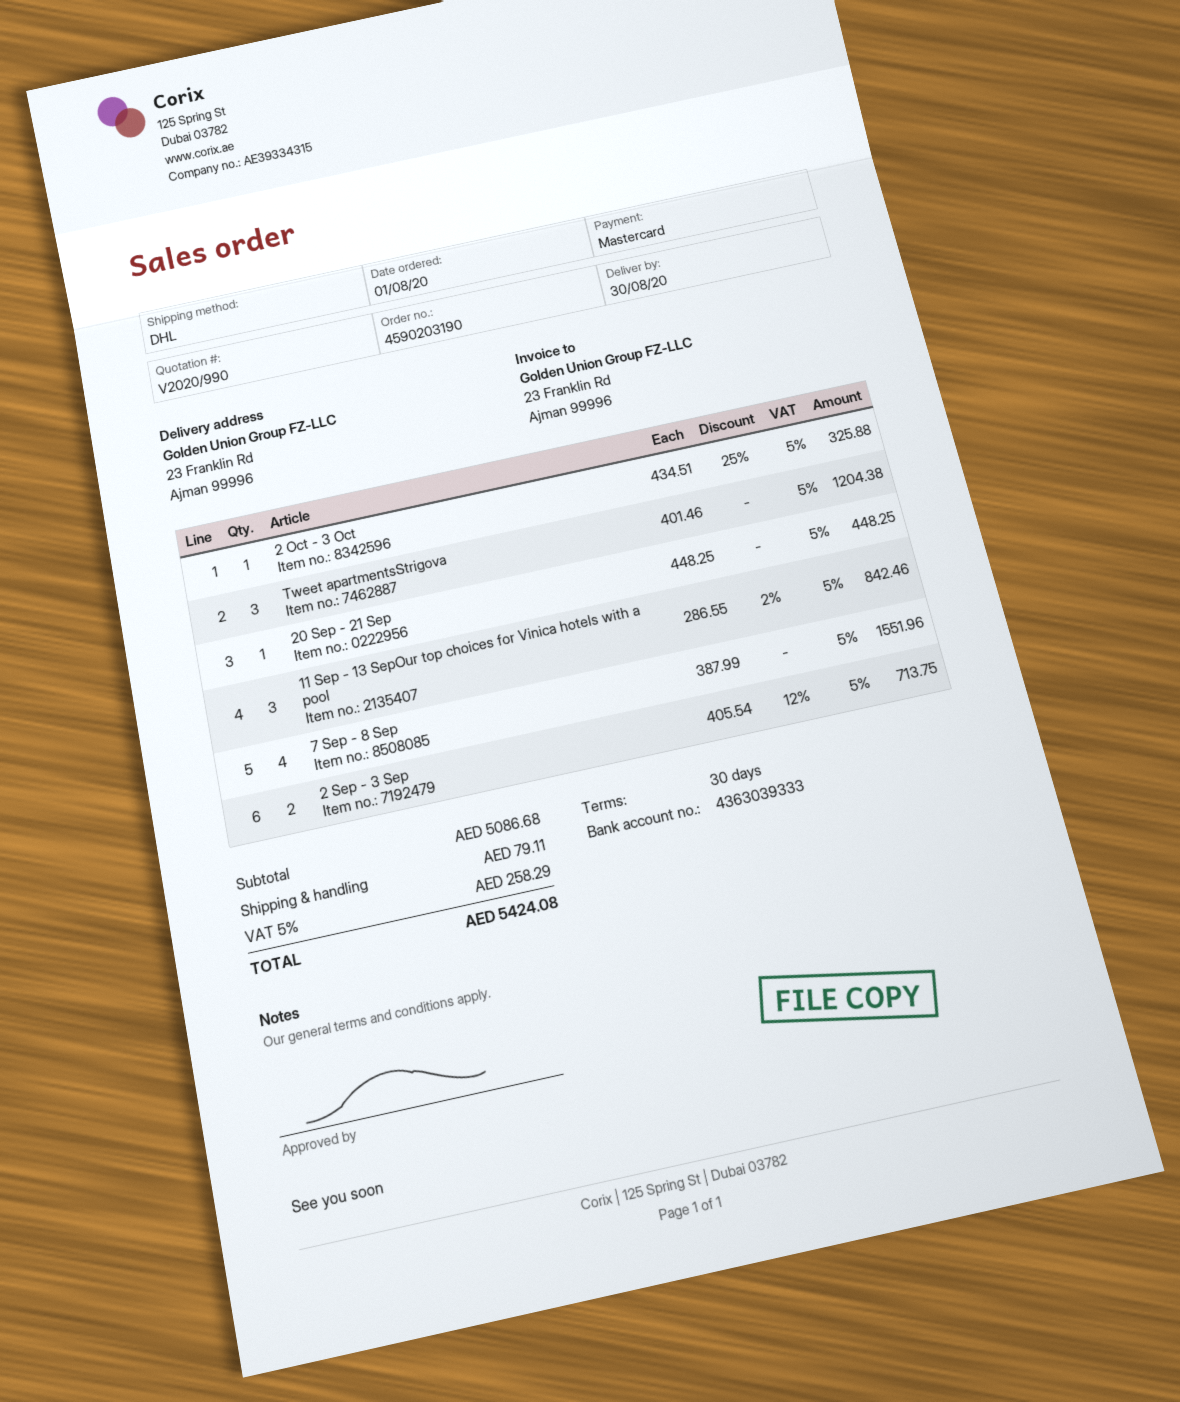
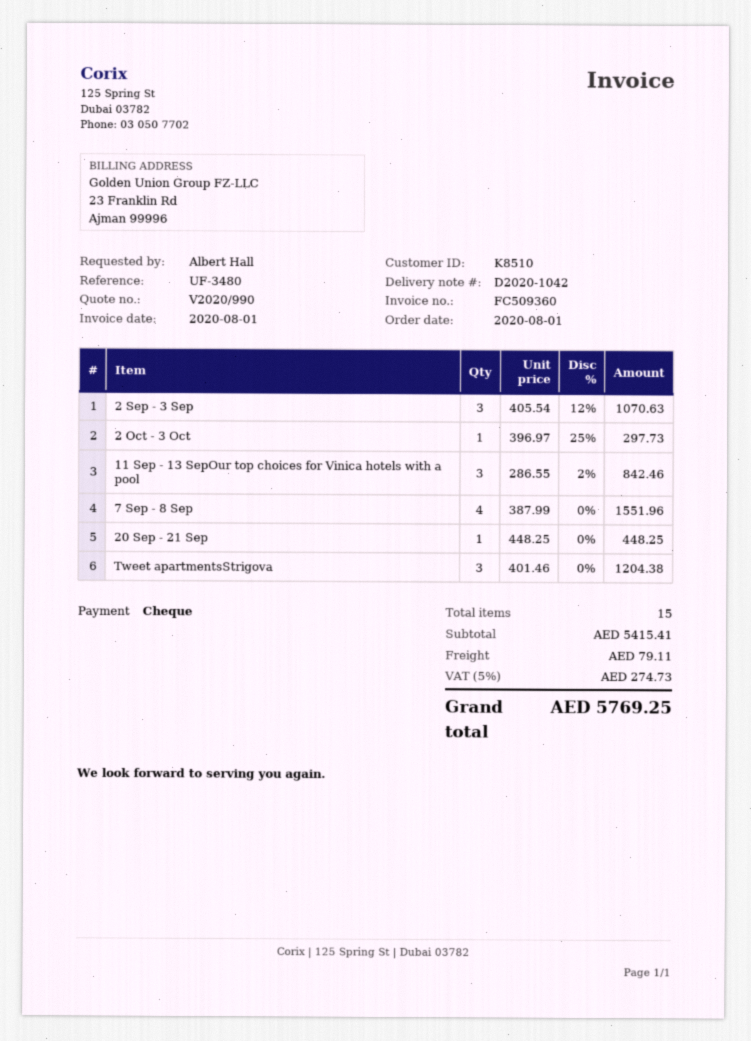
payment method: Mastercard -> cheque
2 Oct - 3 Oct: 1 x 434.51 - 25% = 325.88 -> 1 x 396.97 - 25% = 297.73
2 Sep - 3 Sep: 2 x 405.54 - 12% = 713.75 -> 3 x 405.54 - 12% = 1070.63
subtotal: 5086.68 -> 5415.41
tax: 5% = 258.29 -> 5% = 274.73
total: 5424.08 -> 5769.25

